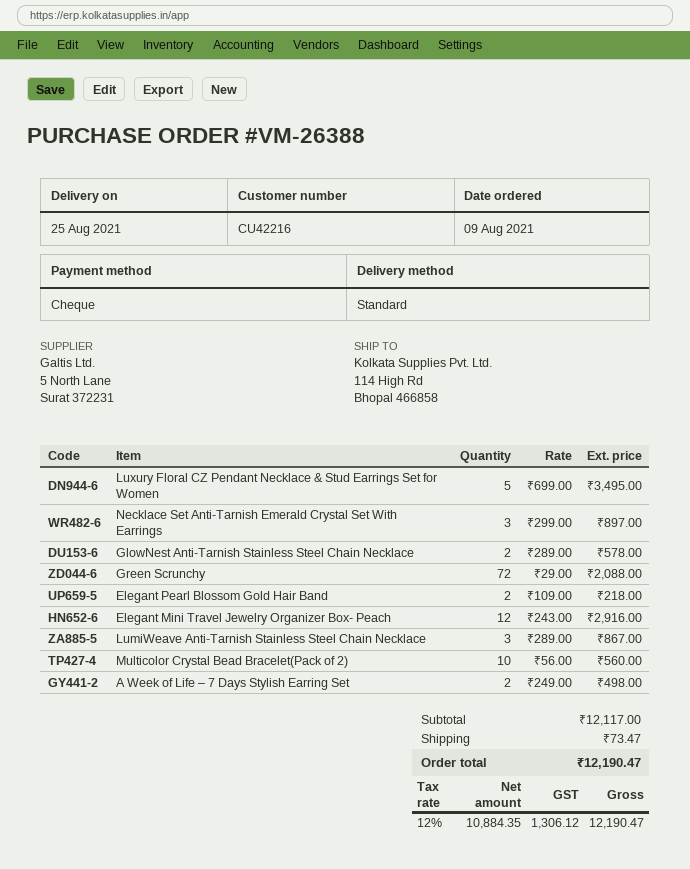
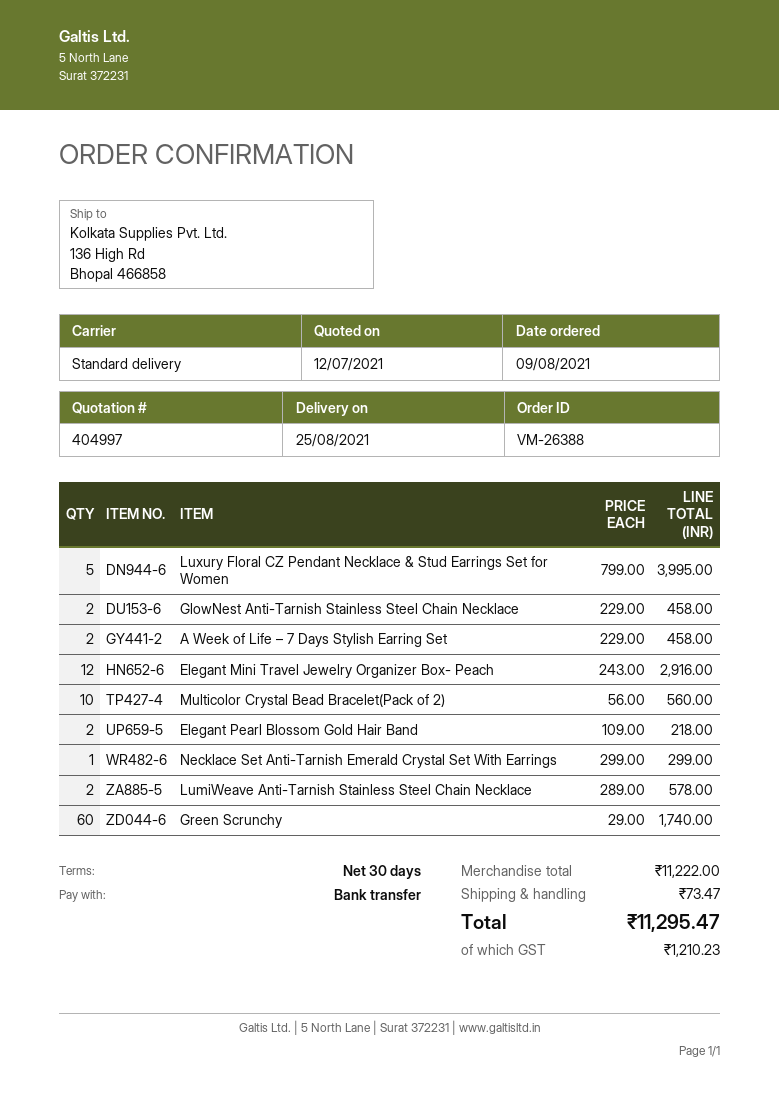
payment method: cheque -> bank transfer
ship to: 114 High Rd, Bhopal 466858 -> 136 High Rd, Bhopal 466858
Luxury Floral CZ Pendant Necklace & Stud Earrings Set for Women: 5 x 699.00 = 3495.00 -> 5 x 799.00 = 3995.00
Necklace Set Anti-Tarnish Emerald Crystal Set With Earrings: 3 x 299.00 = 897.00 -> 1 x 299.00 = 299.00
GlowNest Anti-Tarnish Stainless Steel Chain Necklace: 2 x 289.00 = 578.00 -> 2 x 229.00 = 458.00
Green Scrunchy: 72 x 29.00 = 2088.00 -> 60 x 29.00 = 1740.00
LumiWeave Anti-Tarnish Stainless Steel Chain Necklace: 3 x 289.00 = 867.00 -> 2 x 289.00 = 578.00
A Week of Life – 7 Days Stylish Earring Set: 2 x 249.00 = 498.00 -> 2 x 229.00 = 458.00
subtotal: 12117.00 -> 11222.00
tax: 1306.12 -> 1210.23
total: 12190.47 -> 11295.47

